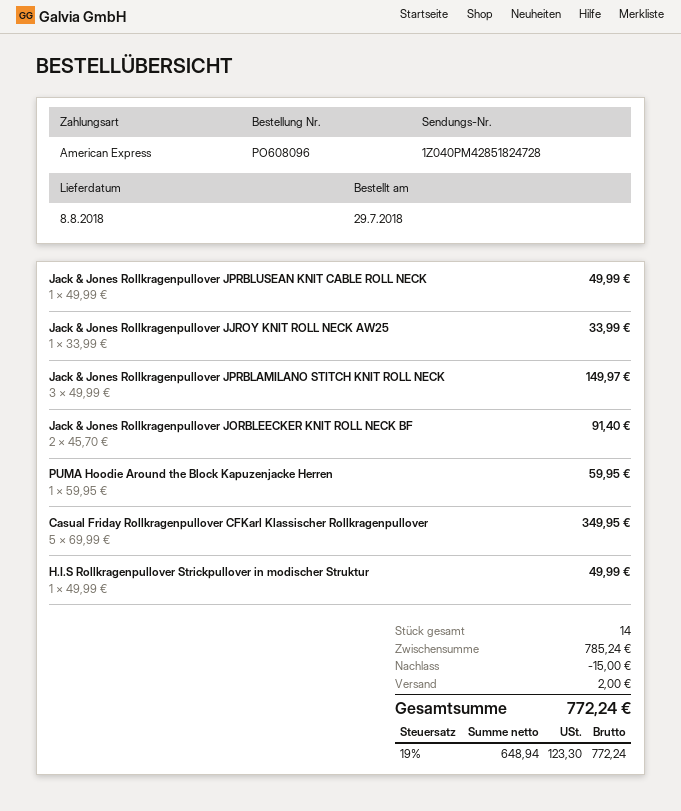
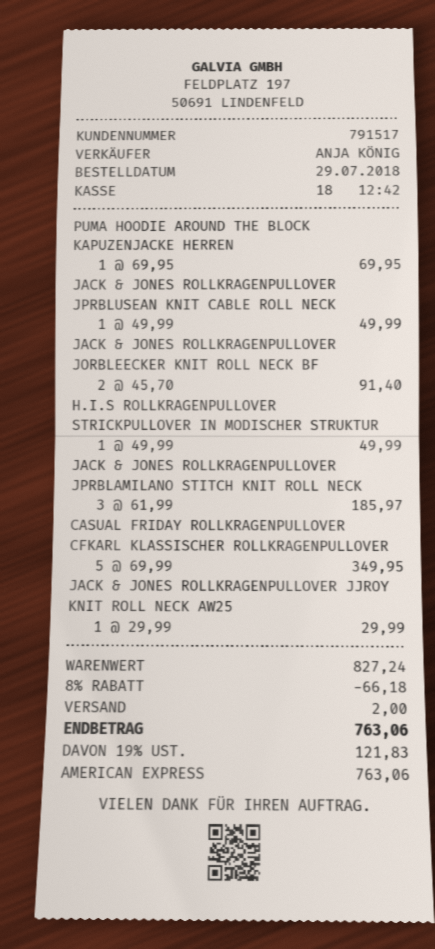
Jack & Jones Rollkragenpullover JJROY KNIT ROLL NECK AW25: 1 x 33.99 = 33.99 -> 1 x 29.99 = 29.99
Jack & Jones Rollkragenpullover JPRBLAMILANO STITCH KNIT ROLL NECK: 3 x 49.99 = 149.97 -> 3 x 61.99 = 185.97
PUMA Hoodie Around the Block Kapuzenjacke Herren: 1 x 59.95 = 59.95 -> 1 x 69.95 = 69.95
subtotal: 785.24 -> 827.24
discount: 15.00 -> 66.18
tax: 19% = 123.30 -> 19% = 121.83
total: 772.24 -> 763.06

